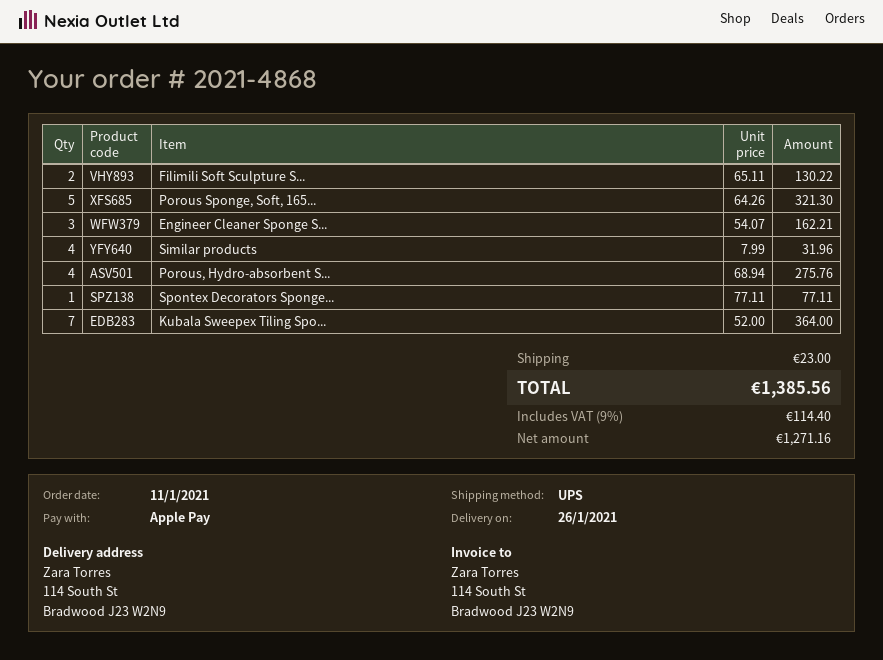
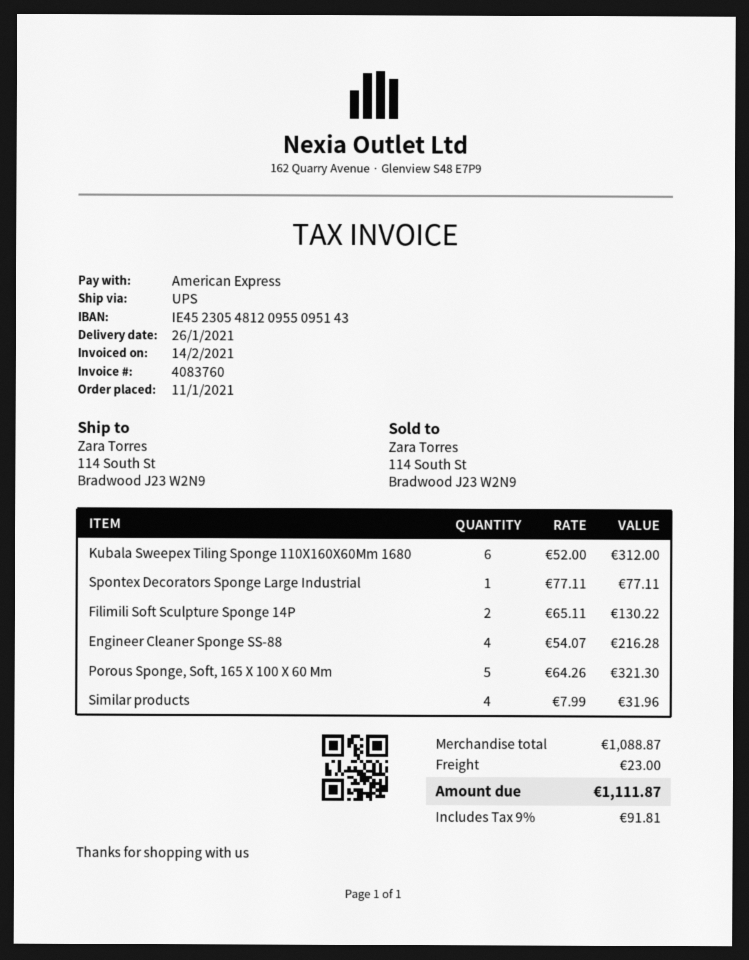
payment method: Apple Pay -> American Express
Engineer Cleaner Sponge S...: 3 x 54.07 = 162.21 -> 4 x 54.07 = 216.28
Porous, Hydro-absorbent S...: 4 x 68.94 = 275.76 -> none
Kubala Sweepex Tiling Spo...: 7 x 52.00 = 364.00 -> 6 x 52.00 = 312.00
tax: 9% = 114.40 -> 9% = 91.81
total: 1385.56 -> 1111.87

